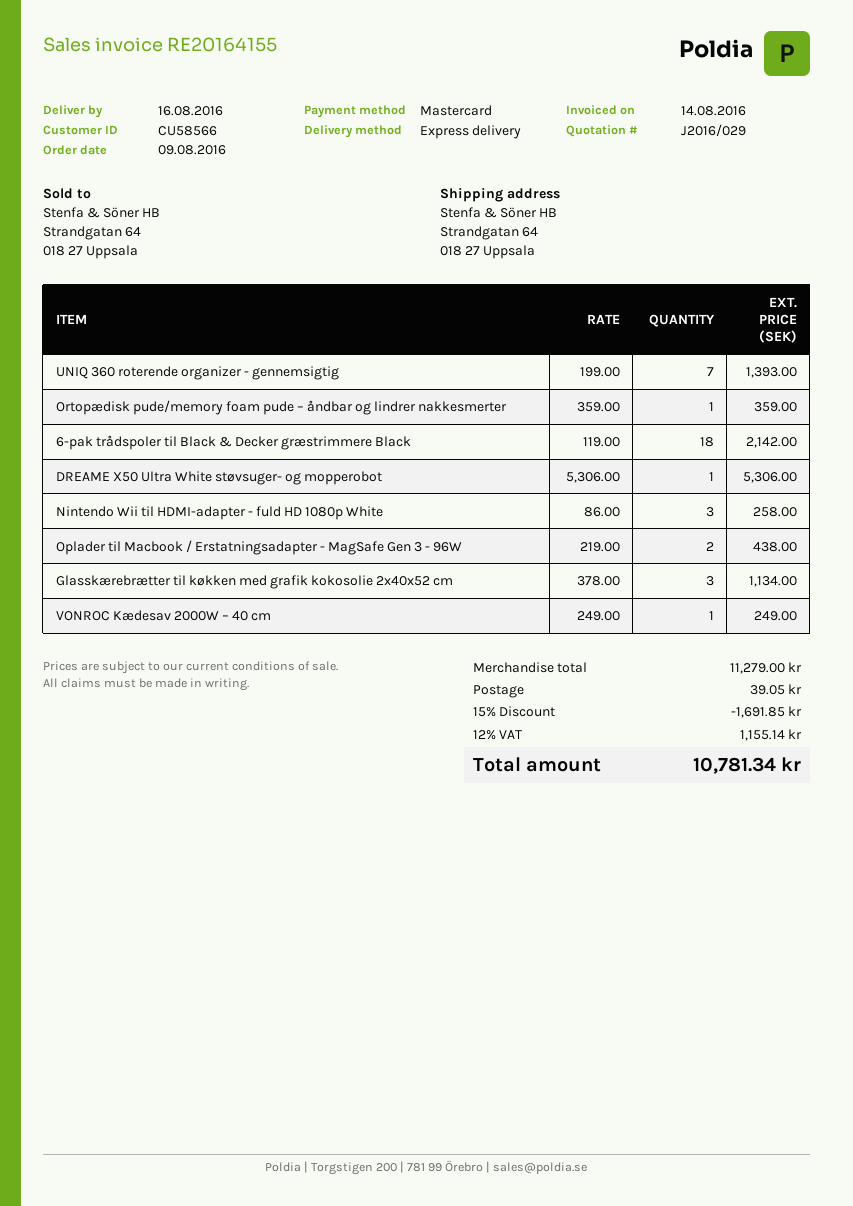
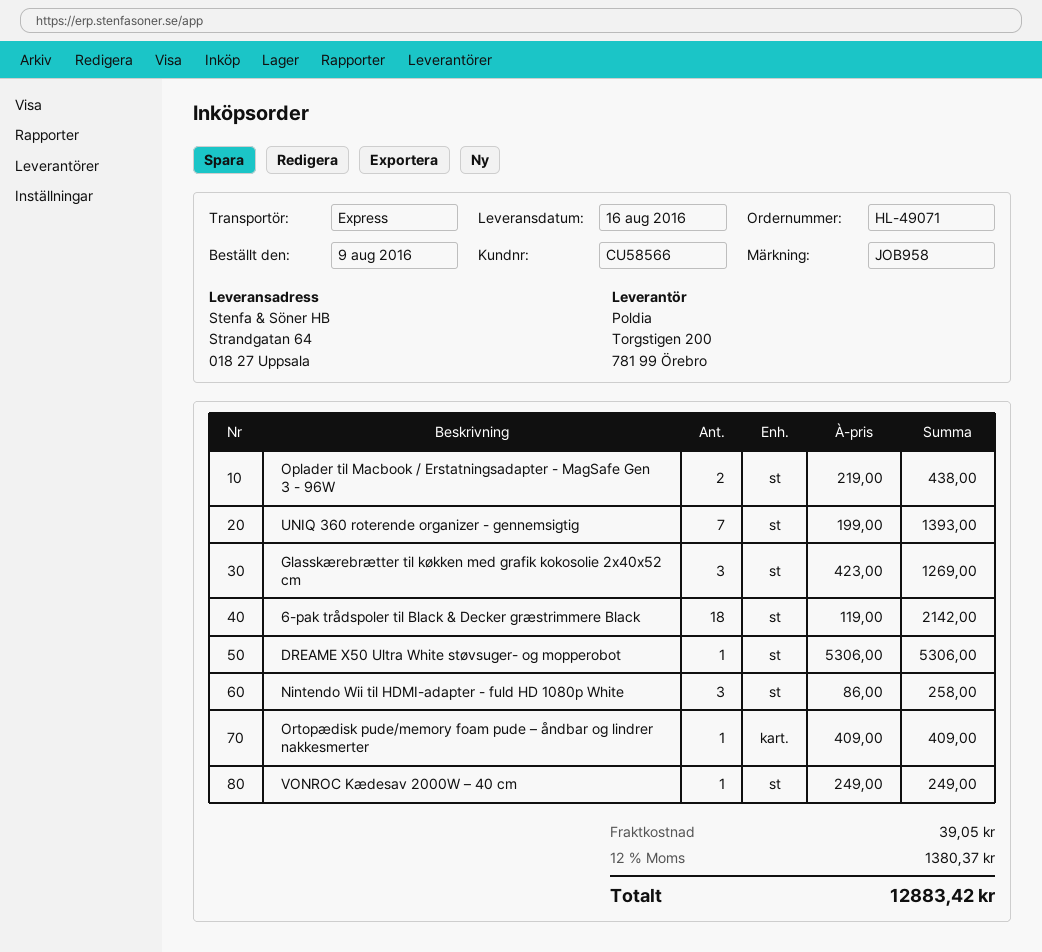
Ortopædisk pude/memory foam pude – åndbar og lindrer nakkesmerter: 1 x 359.00 = 359.00 -> 1 x 409.00 = 409.00
Glasskærebrætter til køkken med grafik kokosolie 2x40x52 cm: 3 x 378.00 = 1134.00 -> 3 x 423.00 = 1269.00
discount: 15% = 1691.85 -> none
tax: 12% = 1155.14 -> 12% = 1380.37
total: 10781.34 -> 12883.42

